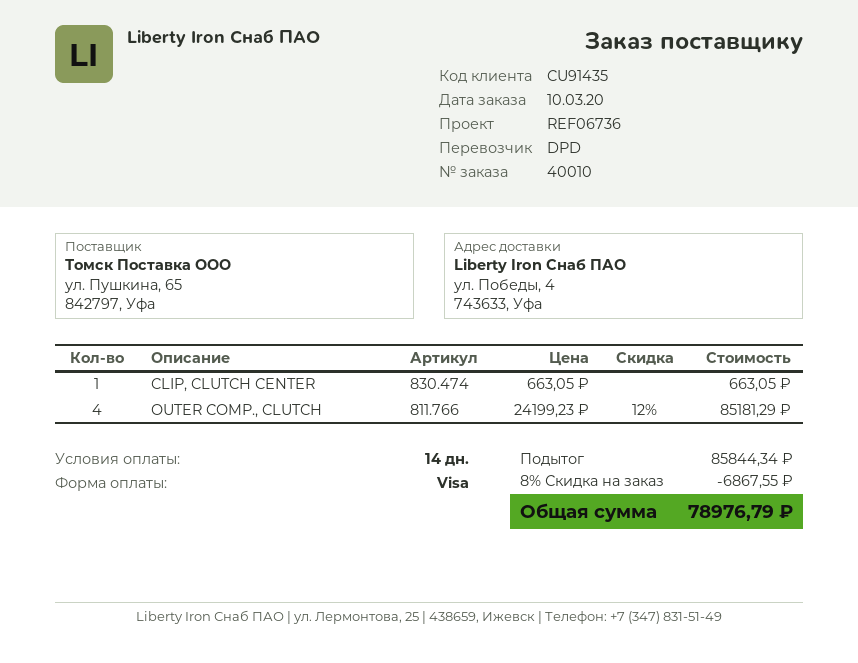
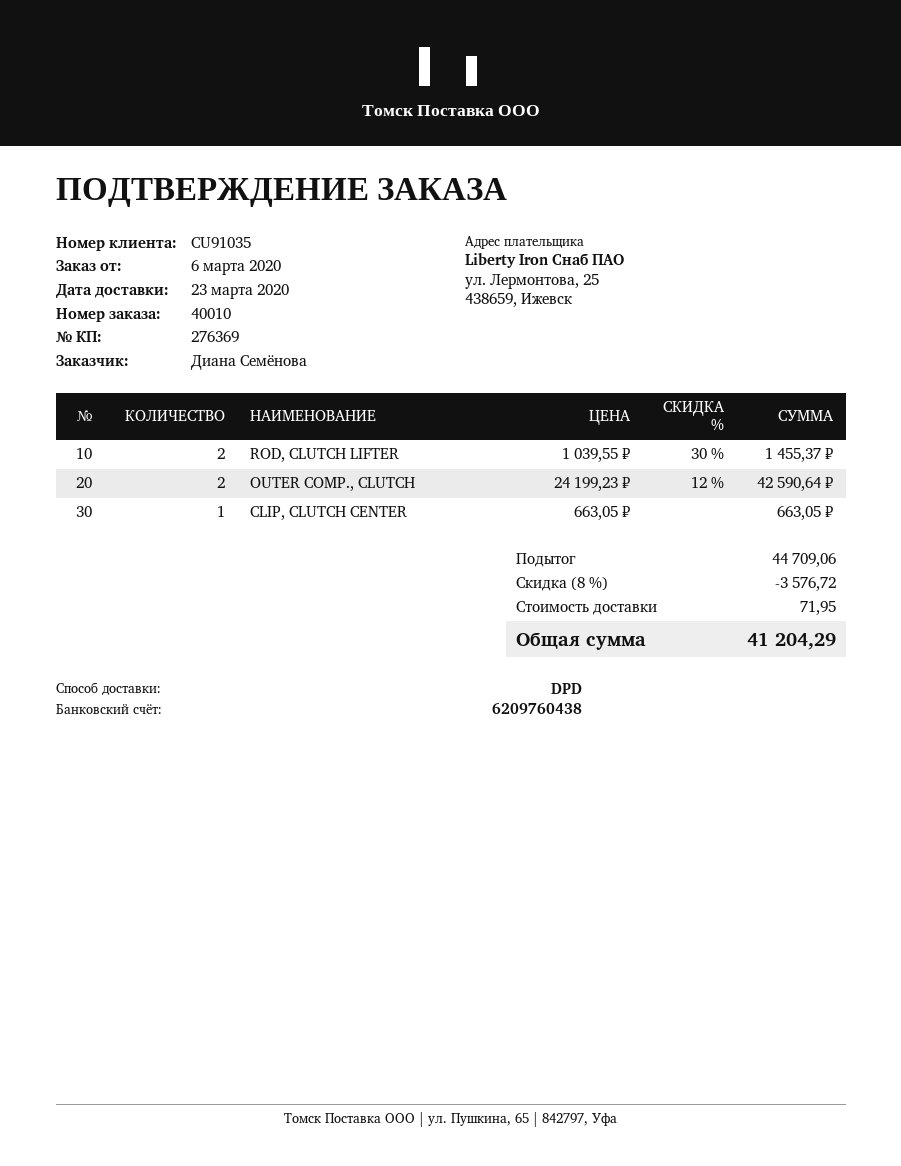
order date: 2020-03-10 -> 2020-03-06
customer number: CU91435 -> CU91035
OUTER COMP., CLUTCH: 4 x 24199.23 - 12% = 85181.29 -> 2 x 24199.23 - 12% = 42590.64
ROD, CLUTCH LIFTER: none -> 2 x 1039.55 - 30% = 1455.37
subtotal: 85844.34 -> 44709.06
discount: 8% = 6867.55 -> 8% = 3576.72
shipping: none -> 71.95
total: 78976.79 -> 41204.29

